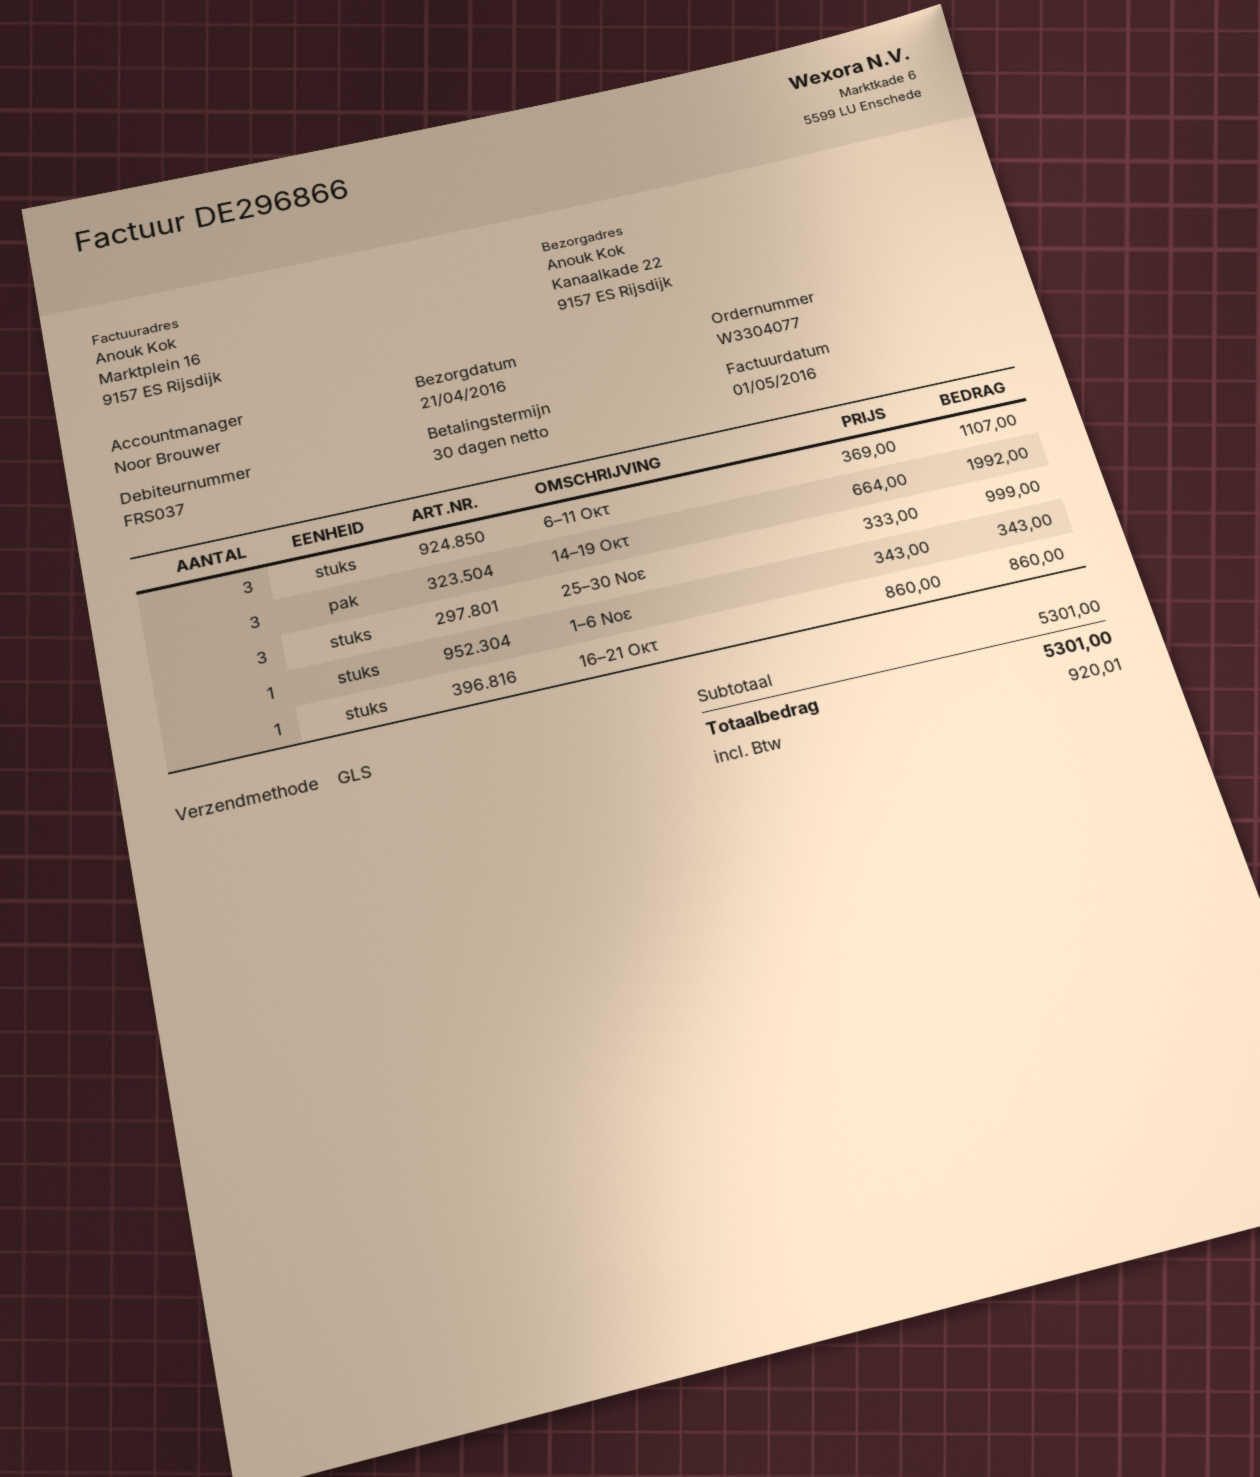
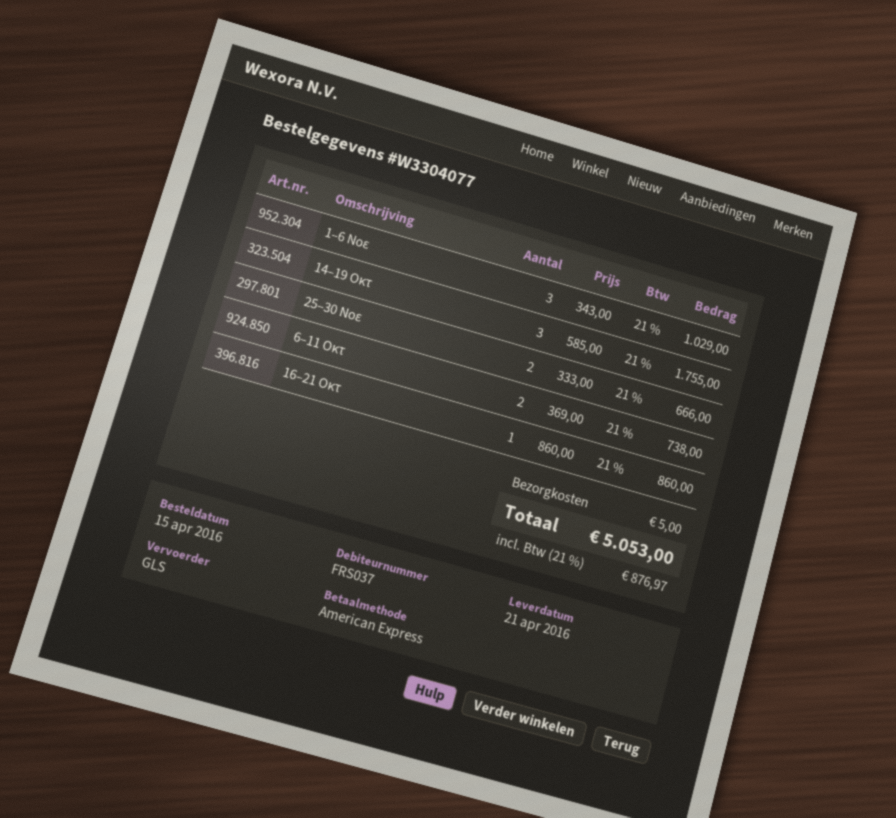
6–11 Οκτ: 3 x 369.00 = 1107.00 -> 2 x 369.00 = 738.00
14–19 Οκτ: 3 x 664.00 = 1992.00 -> 3 x 585.00 = 1755.00
25–30 Νοε: 3 x 333.00 = 999.00 -> 2 x 333.00 = 666.00
1–6 Νοε: 1 x 343.00 = 343.00 -> 3 x 343.00 = 1029.00
shipping: none -> 5.00
tax: 920.01 -> 876.97
total: 5301.00 -> 5053.00

